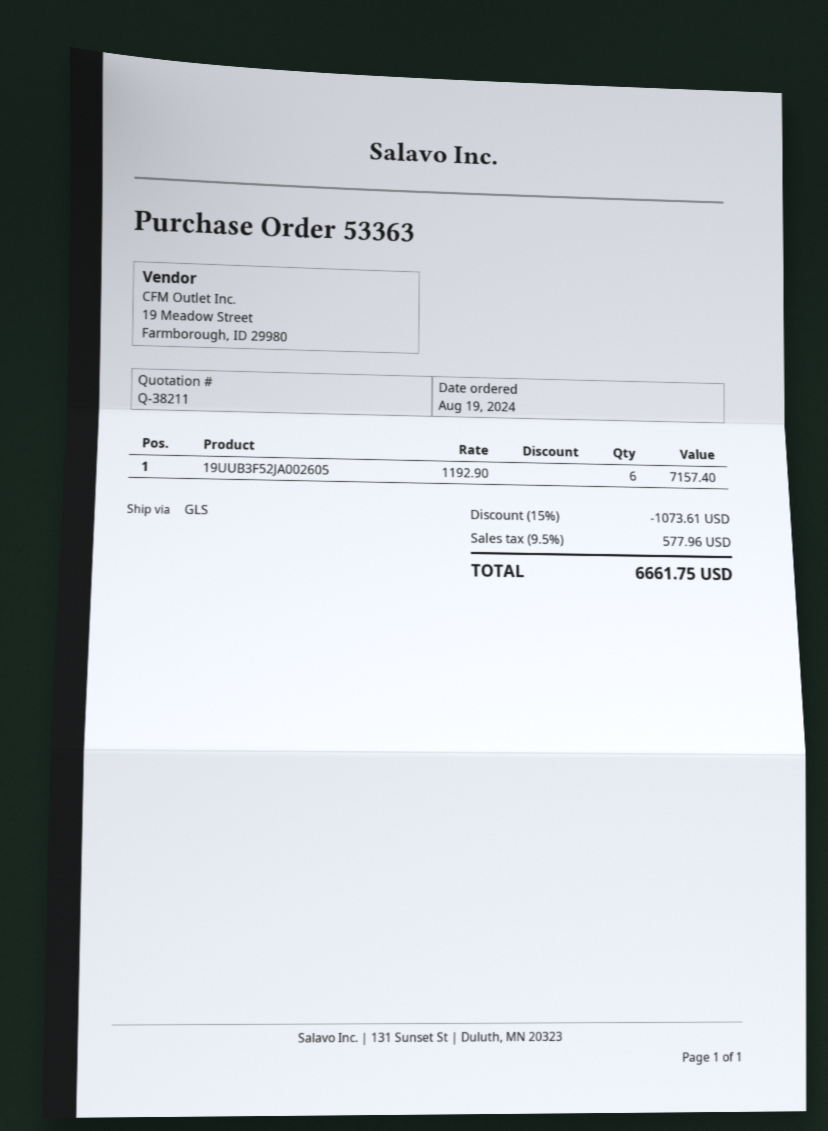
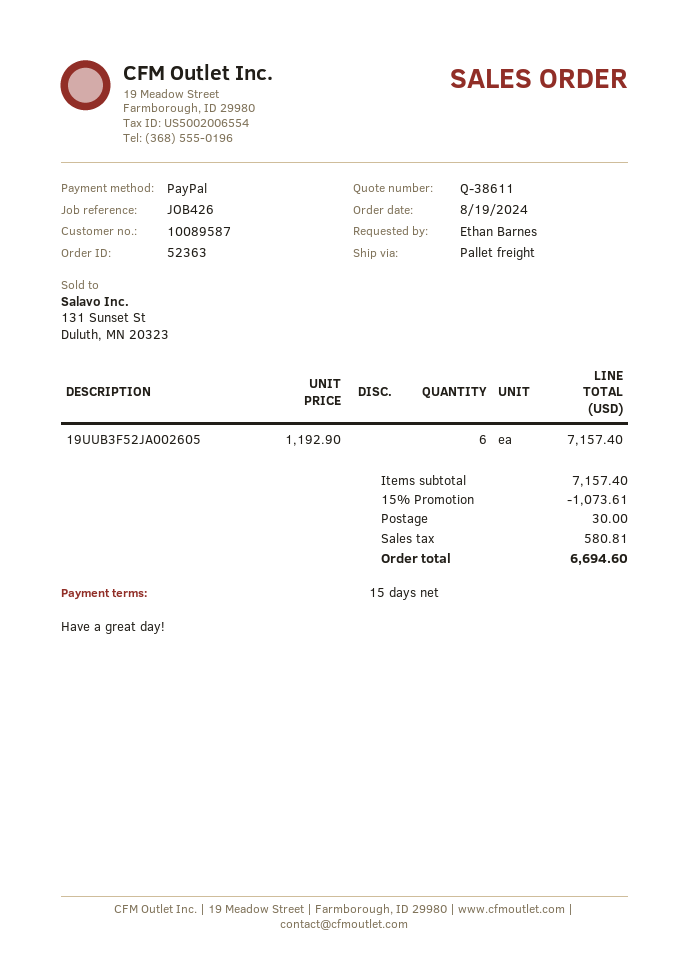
quote number: Q-38211 -> Q-38611
order number: 53363 -> 52363
shipping method: GLS -> pallet freight
shipping: none -> 30.00
tax: 577.96 -> 580.81
total: 6661.75 -> 6694.60

